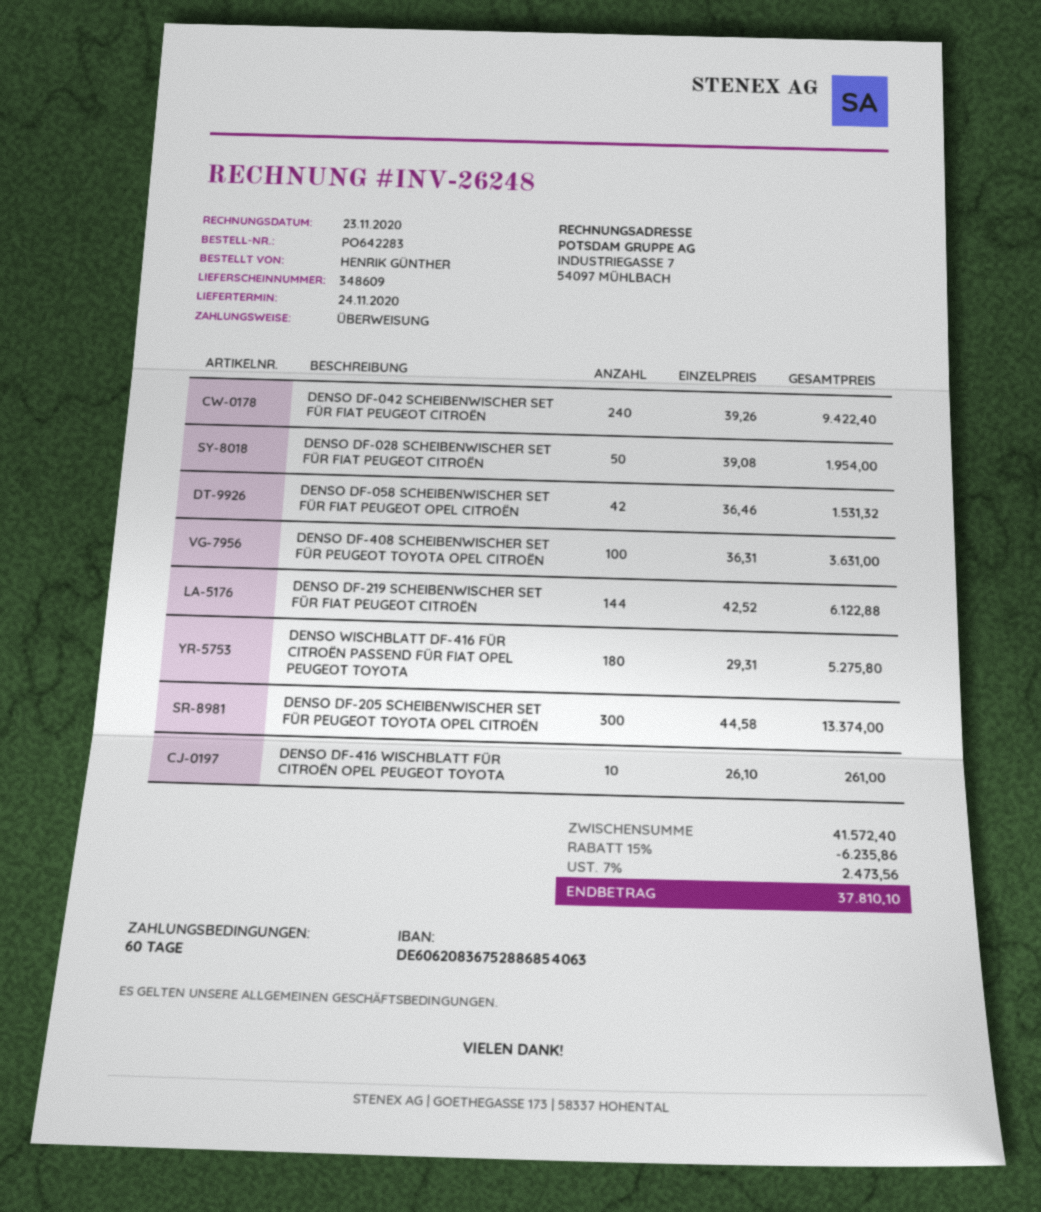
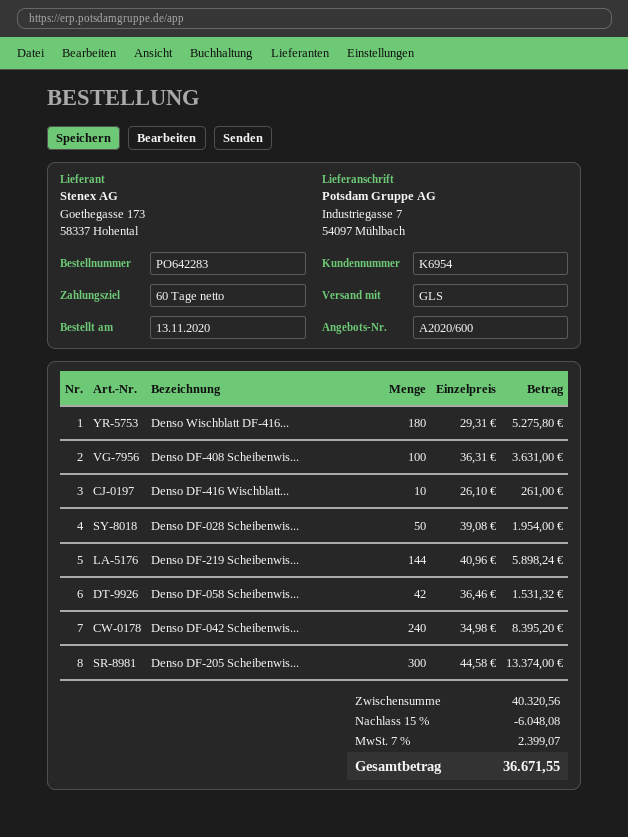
DENSO DF-042 SCHEIBENWISCHER SET FÜR FIAT PEUGEOT CITROËN: 240 x 39.26 = 9422.40 -> 240 x 34.98 = 8395.20
DENSO DF-219 SCHEIBENWISCHER SET FÜR FIAT PEUGEOT CITROËN: 144 x 42.52 = 6122.88 -> 144 x 40.96 = 5898.24
subtotal: 41572.40 -> 40320.56
discount: 15% = 6235.86 -> 15% = 6048.08
tax: 7% = 2473.56 -> 7% = 2399.07
total: 37810.10 -> 36671.55

